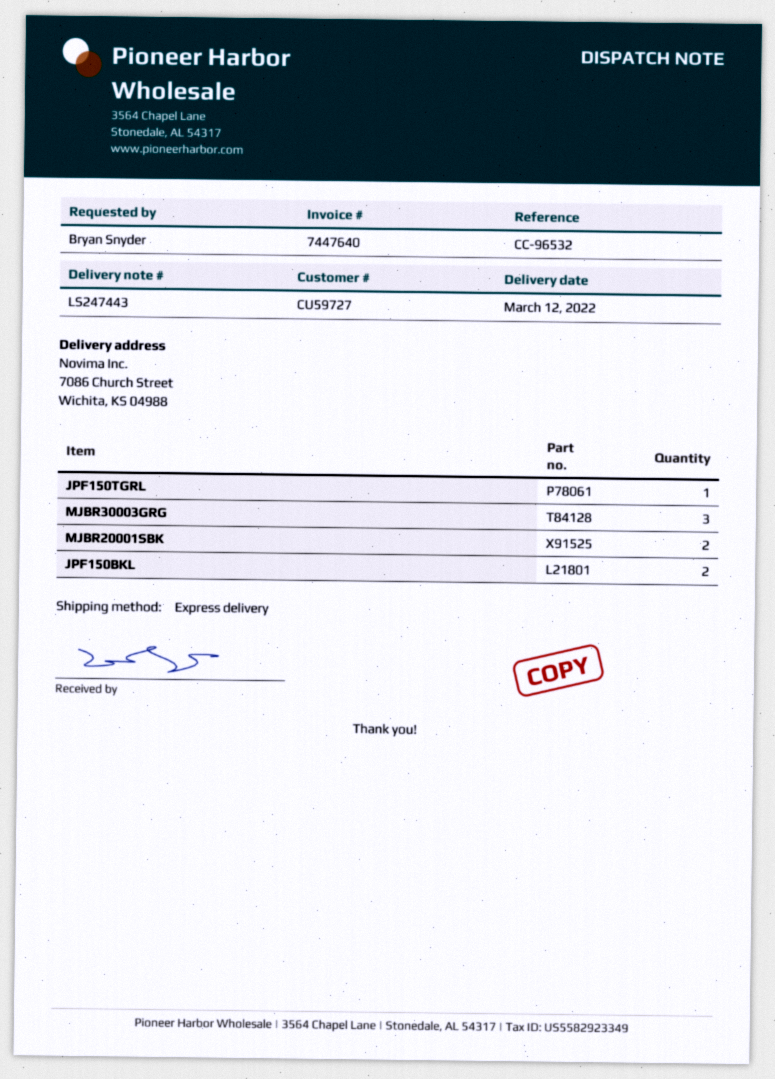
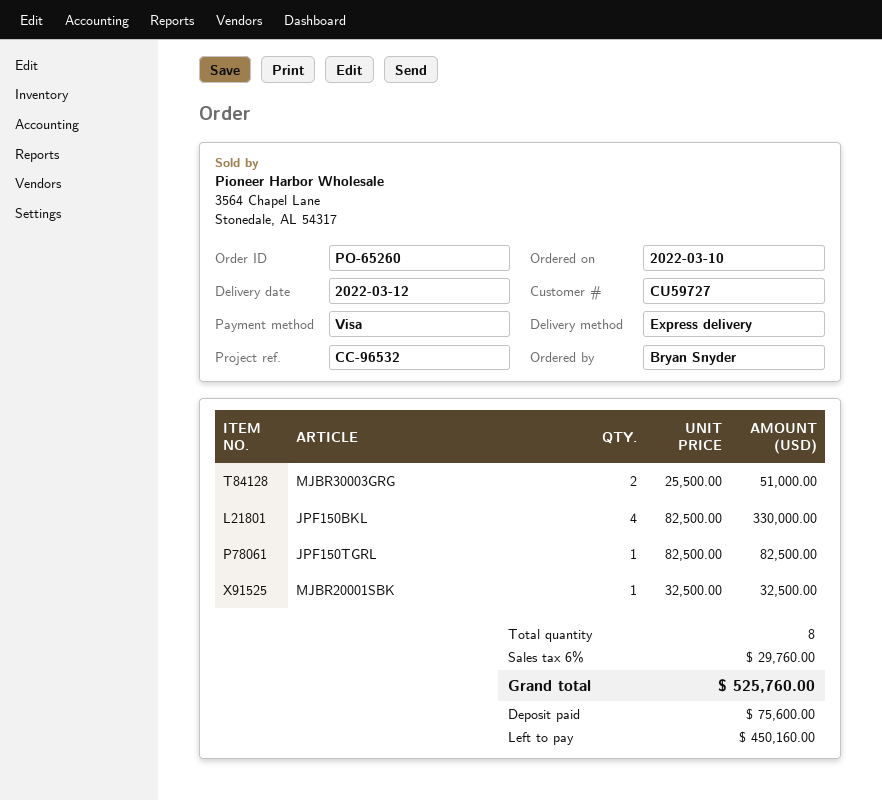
MJBR30003GRG: 3 -> 2
MJBR20001SBK: 2 -> 1
JPF150BKL: 2 -> 4

